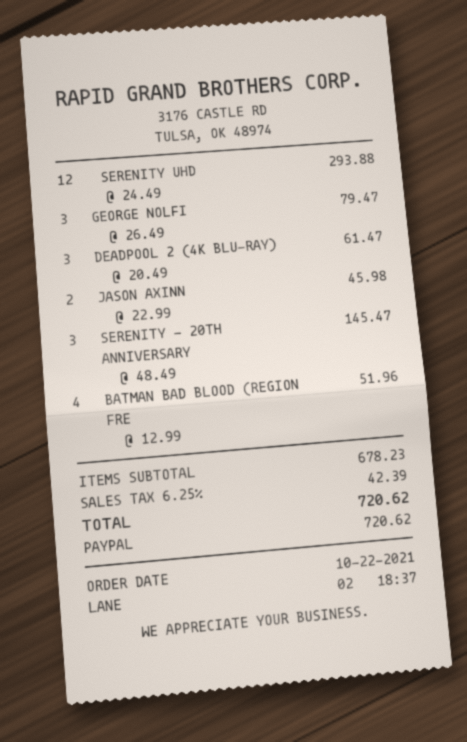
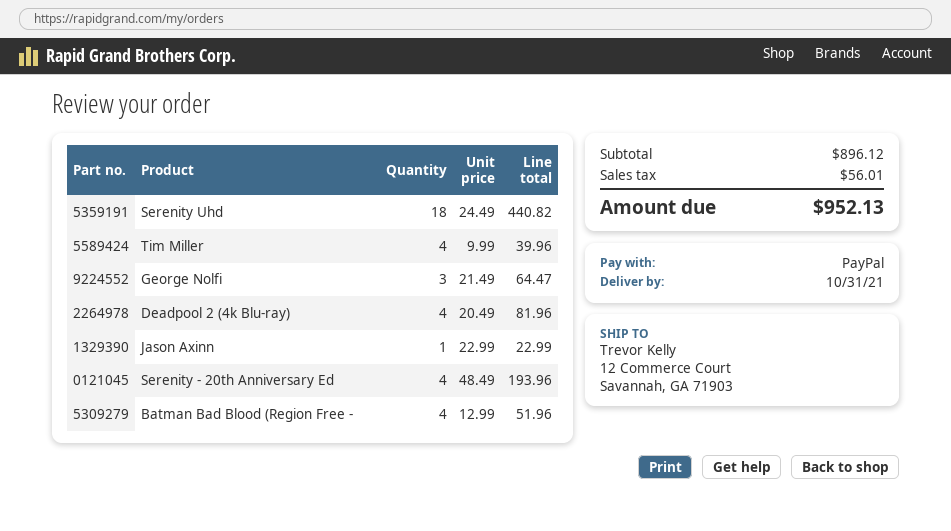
SERENITY UHD: 12 x 24.49 = 293.88 -> 18 x 24.49 = 440.82
GEORGE NOLFI: 3 x 26.49 = 79.47 -> 3 x 21.49 = 64.47
DEADPOOL 2 (4K BLU-RAY): 3 x 20.49 = 61.47 -> 4 x 20.49 = 81.96
JASON AXINN: 2 x 22.99 = 45.98 -> 1 x 22.99 = 22.99
SERENITY - 20TH ANNIVERSARY: 3 x 48.49 = 145.47 -> 4 x 48.49 = 193.96
Tim Miller: none -> 4 x 9.99 = 39.96
subtotal: 678.23 -> 896.12
tax: 42.39 -> 56.01
total: 720.62 -> 952.13

